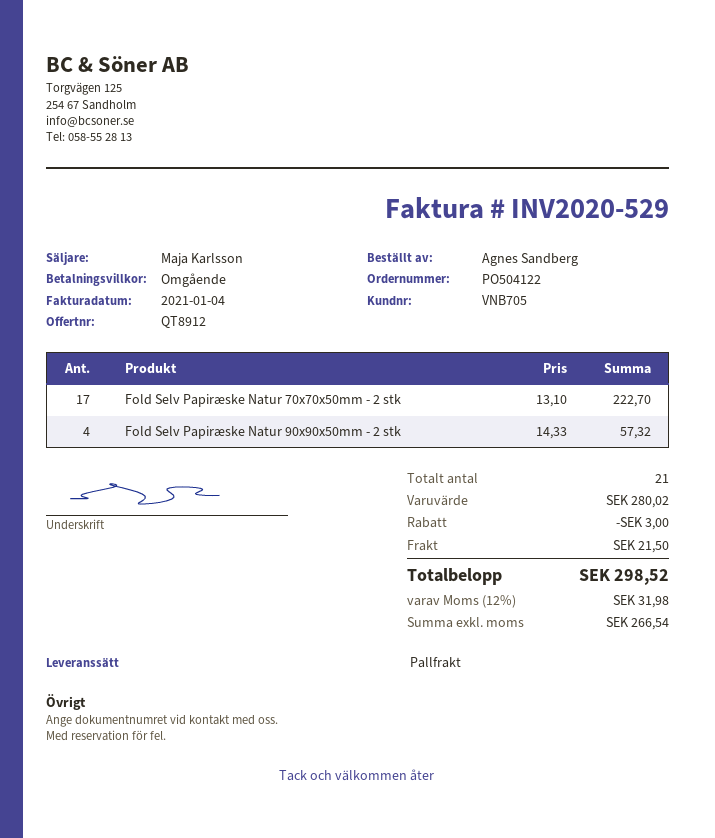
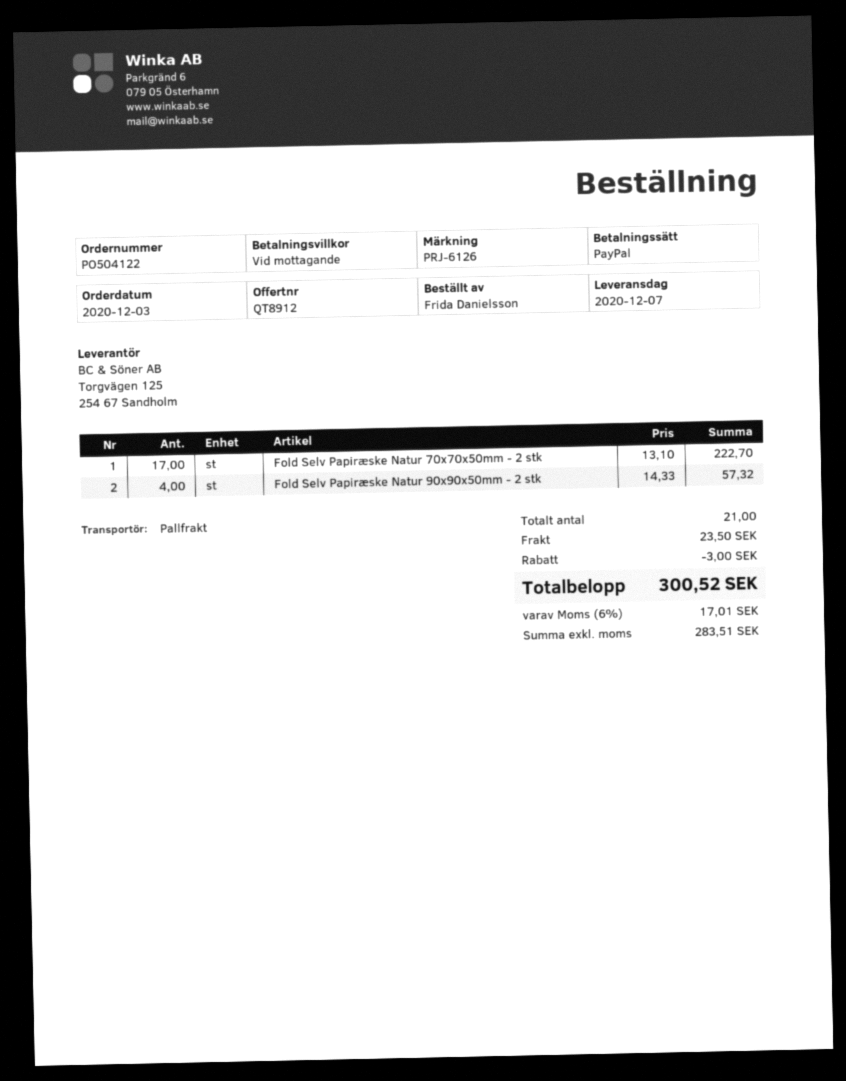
ordered by: Agnes Sandberg -> Frida Danielsson
shipping: 21.50 -> 23.50
net: 266.54 -> 283.51
tax: 12% = 31.98 -> 6% = 17.01
total: 298.52 -> 300.52

